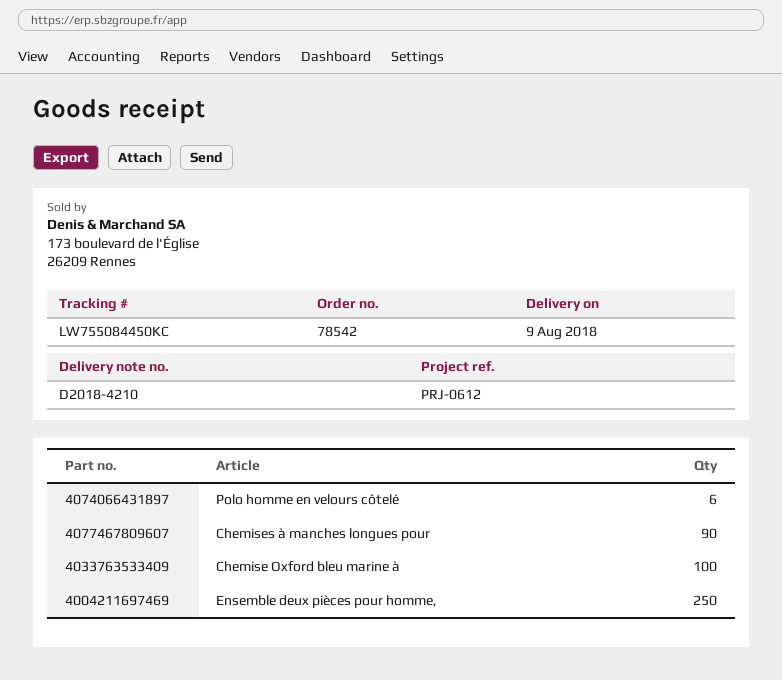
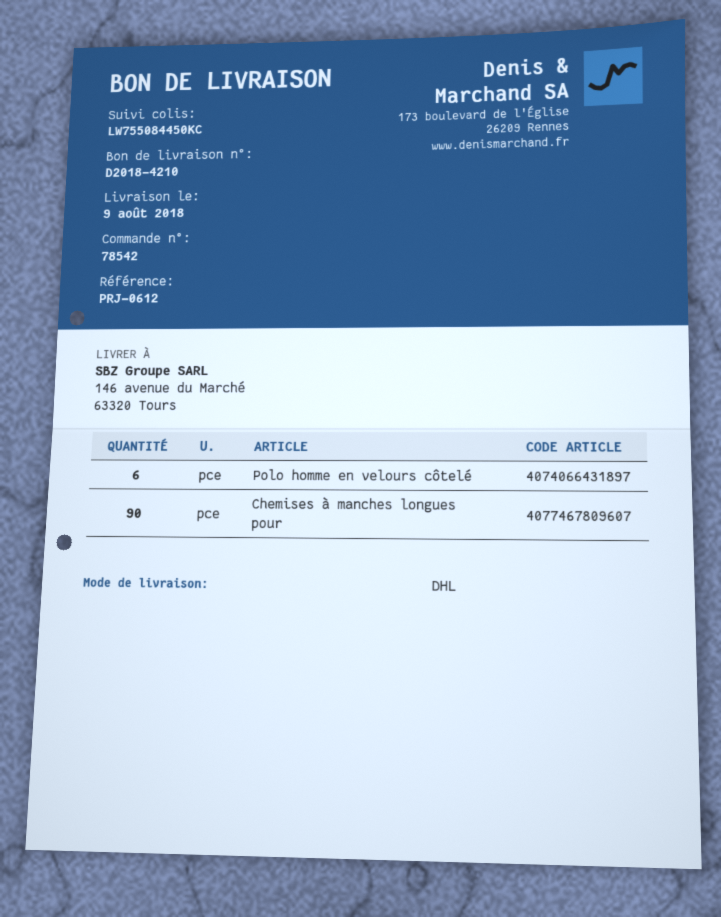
Chemise Oxford bleu marine à: 100 -> none
Ensemble deux pièces pour homme,: 250 -> none

